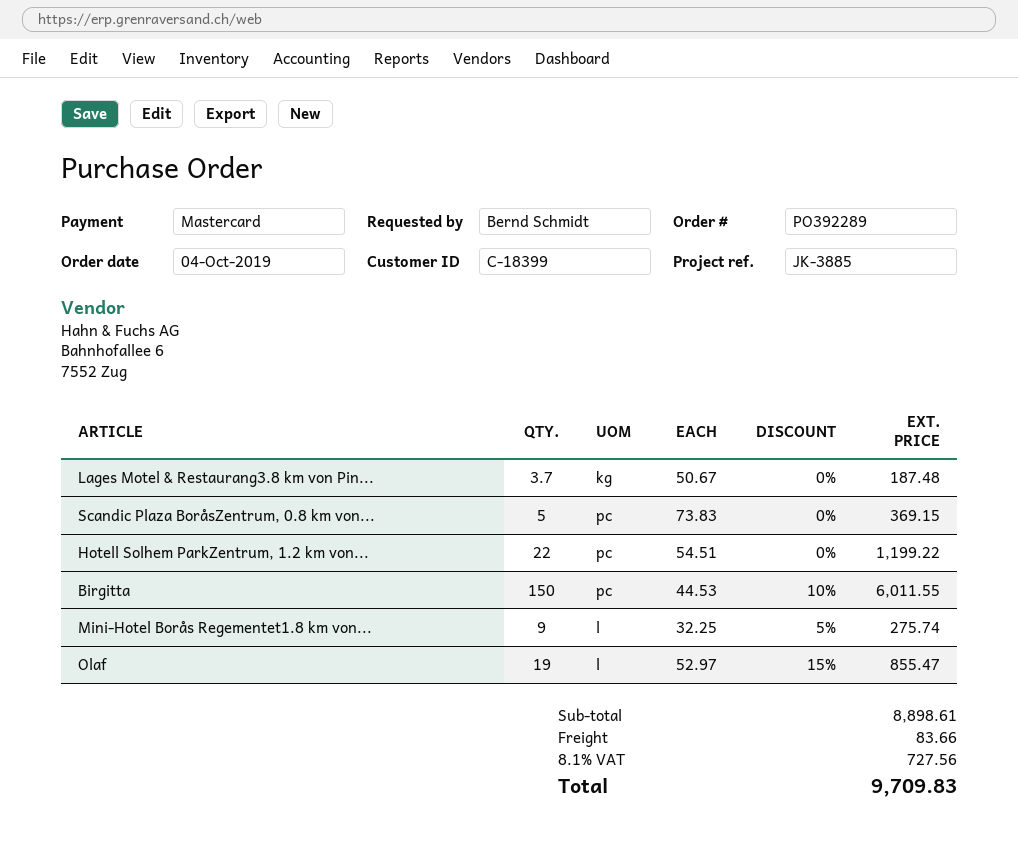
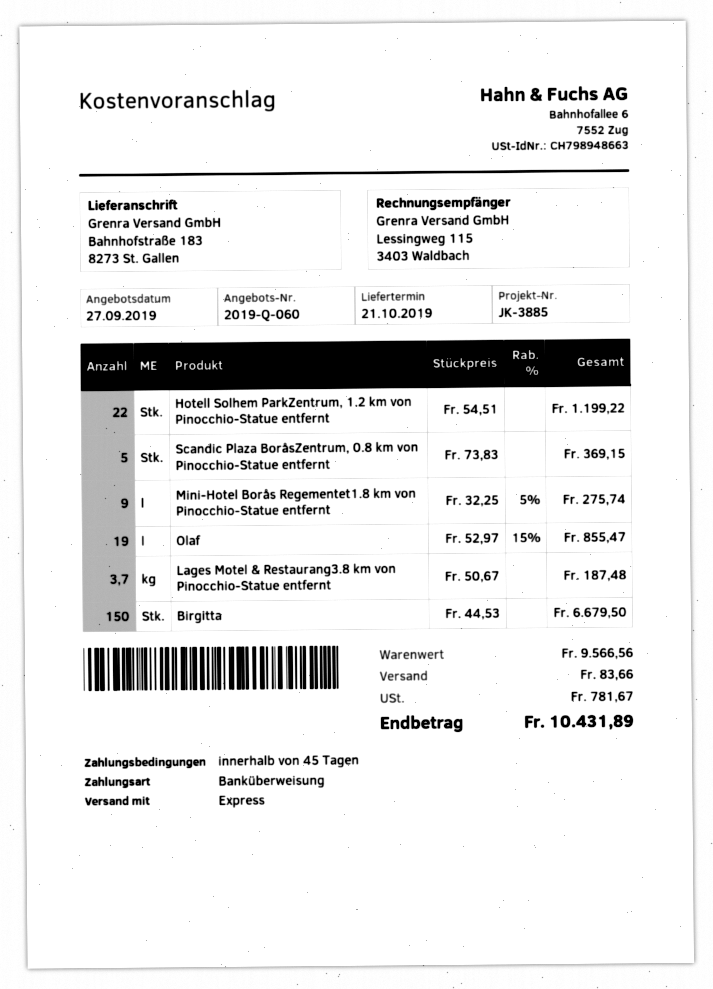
payment method: Mastercard -> bank transfer
Birgitta: 150 x 44.53 - 10% = 6011.55 -> 150 x 44.53 = 6679.50
subtotal: 8898.61 -> 9566.56
tax: 727.56 -> 781.67
total: 9709.83 -> 10431.89

